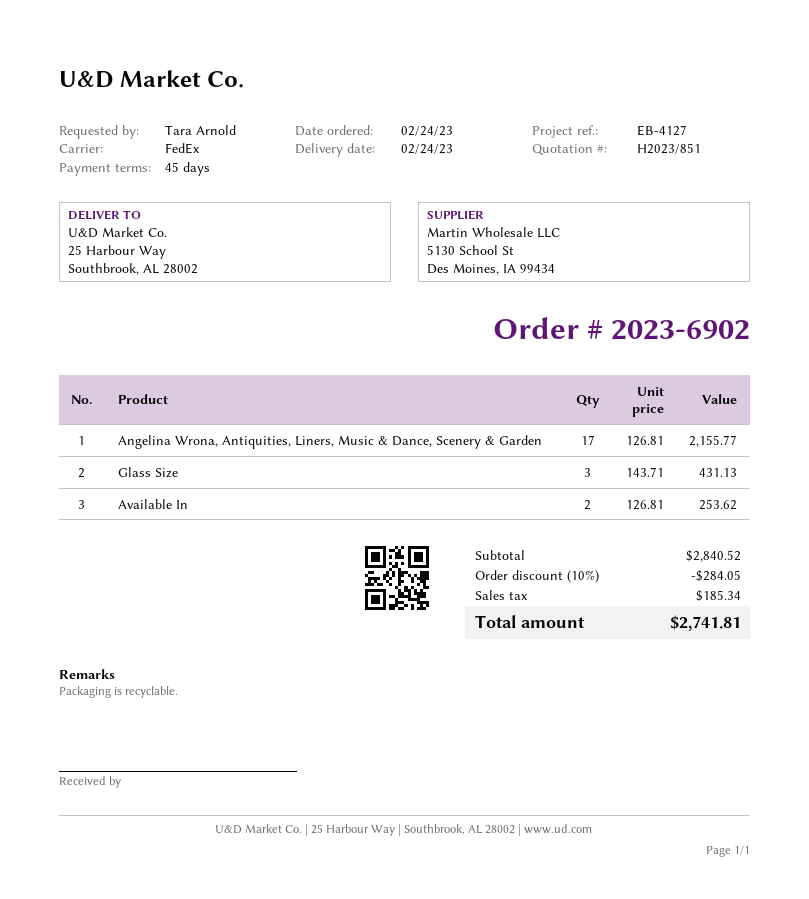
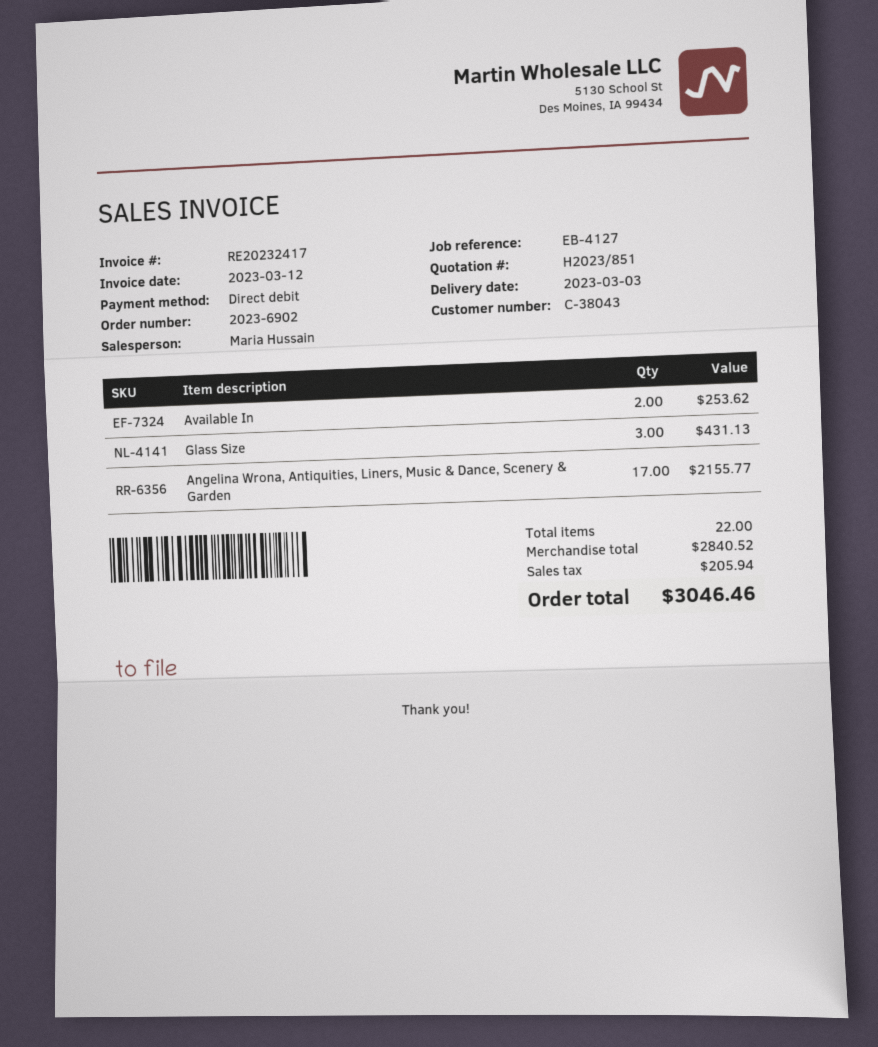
delivery date: 2023-02-24 -> 2023-03-03
discount: 10% = 284.05 -> none
tax: 185.34 -> 205.94
total: 2741.81 -> 3046.46

